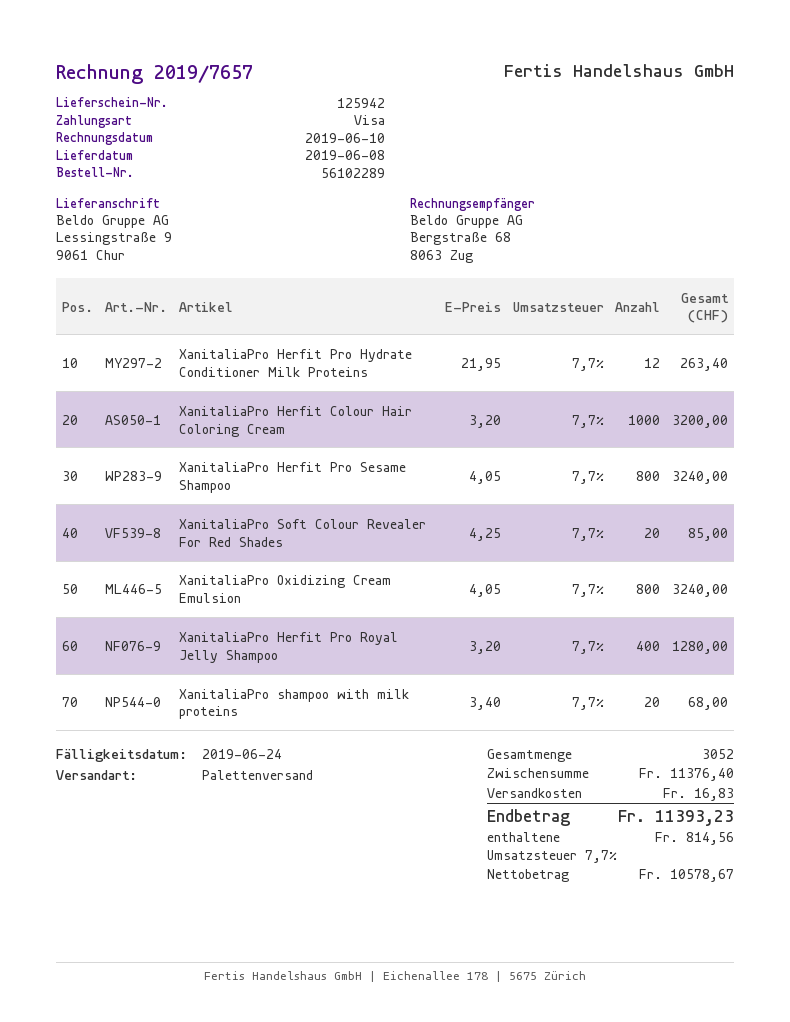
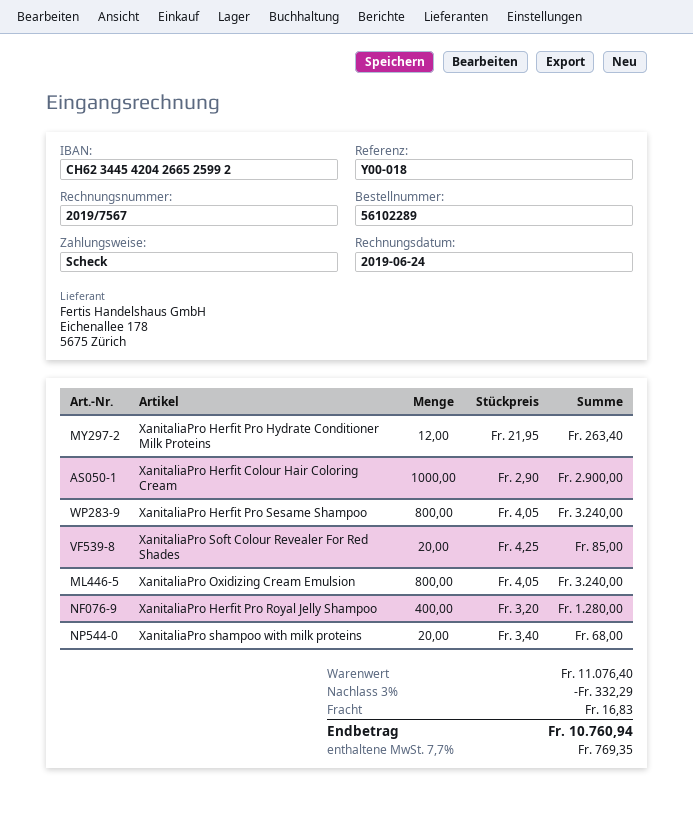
invoice number: 2019/7657 -> 2019/7567
invoice date: 2019-06-10 -> 2019-06-24
payment method: Visa -> cheque
XanitaliaPro Herfit Colour Hair Coloring Cream: 1000 x 3.20 = 3200.00 -> 1000 x 2.90 = 2900.00
subtotal: 11376.40 -> 11076.40
discount: none -> 3% = 332.29
tax: 7.7% = 814.56 -> 7.7% = 769.35
total: 11393.23 -> 10760.94

